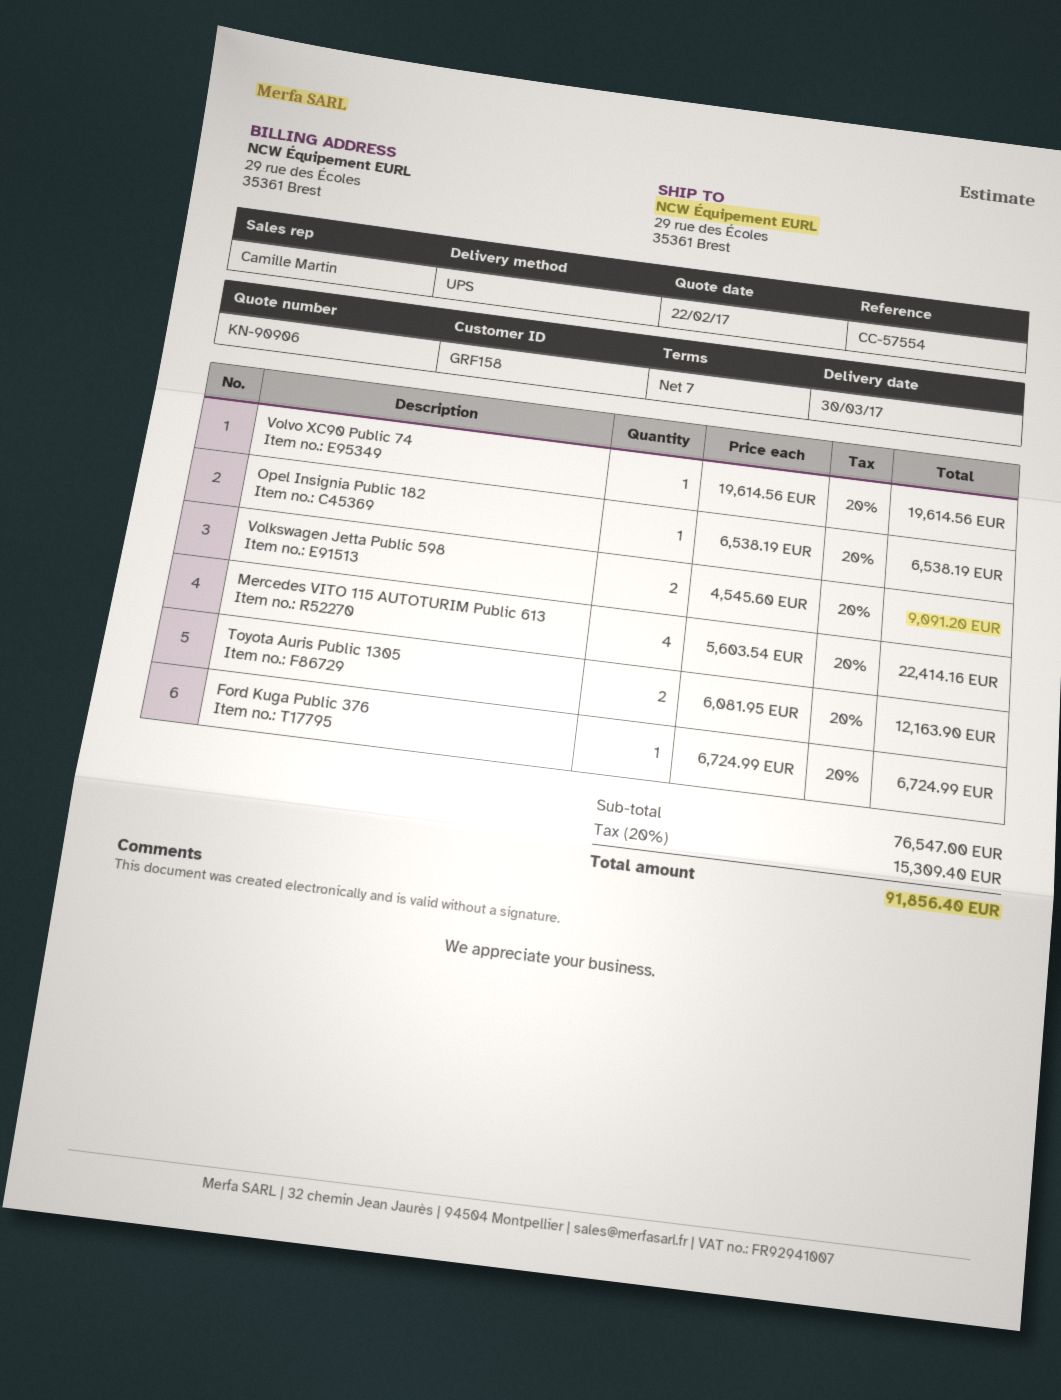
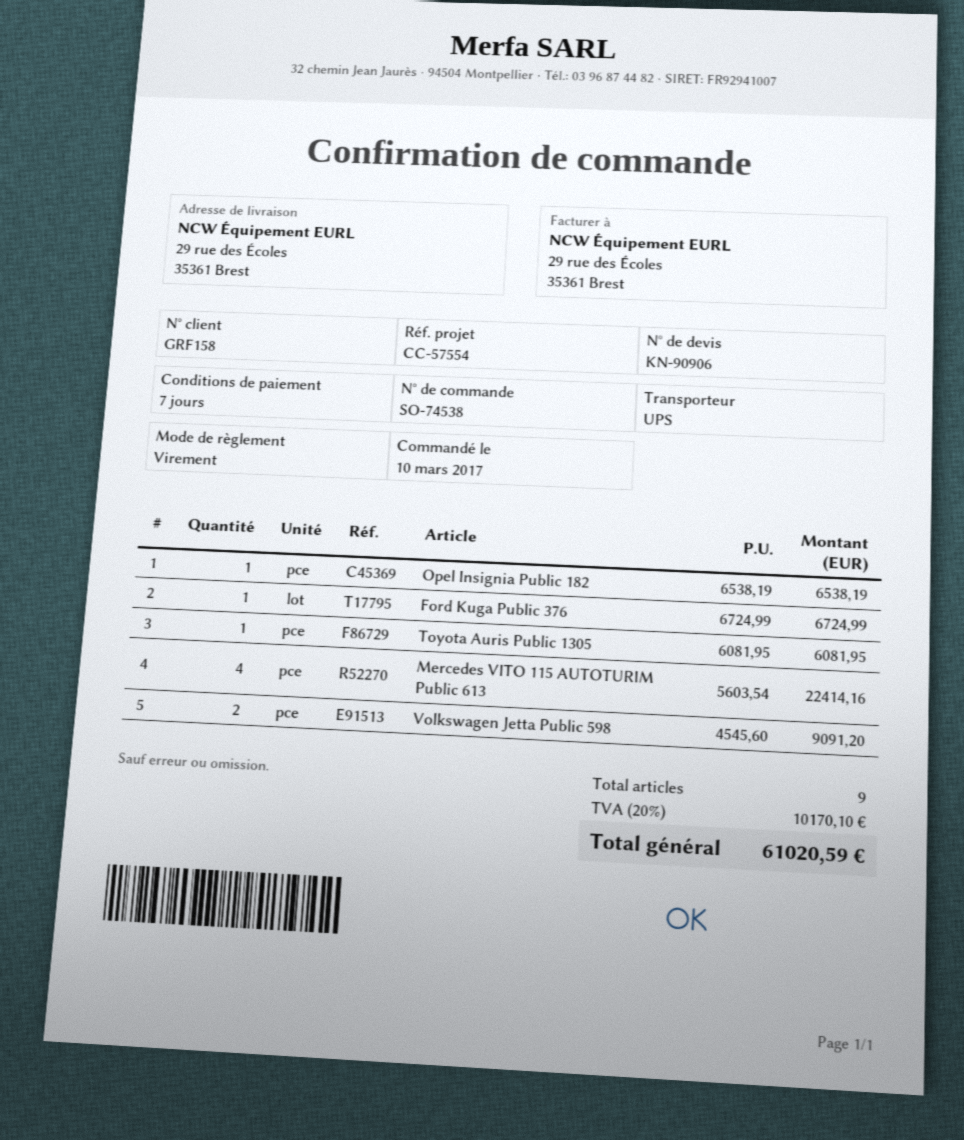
Volvo XC90 Public 74: 1 x 19614.56 = 19614.56 -> none
Toyota Auris Public 1305: 2 x 6081.95 = 12163.90 -> 1 x 6081.95 = 6081.95
tax: 20% = 15309.40 -> 20% = 10170.10
total: 91856.40 -> 61020.59

